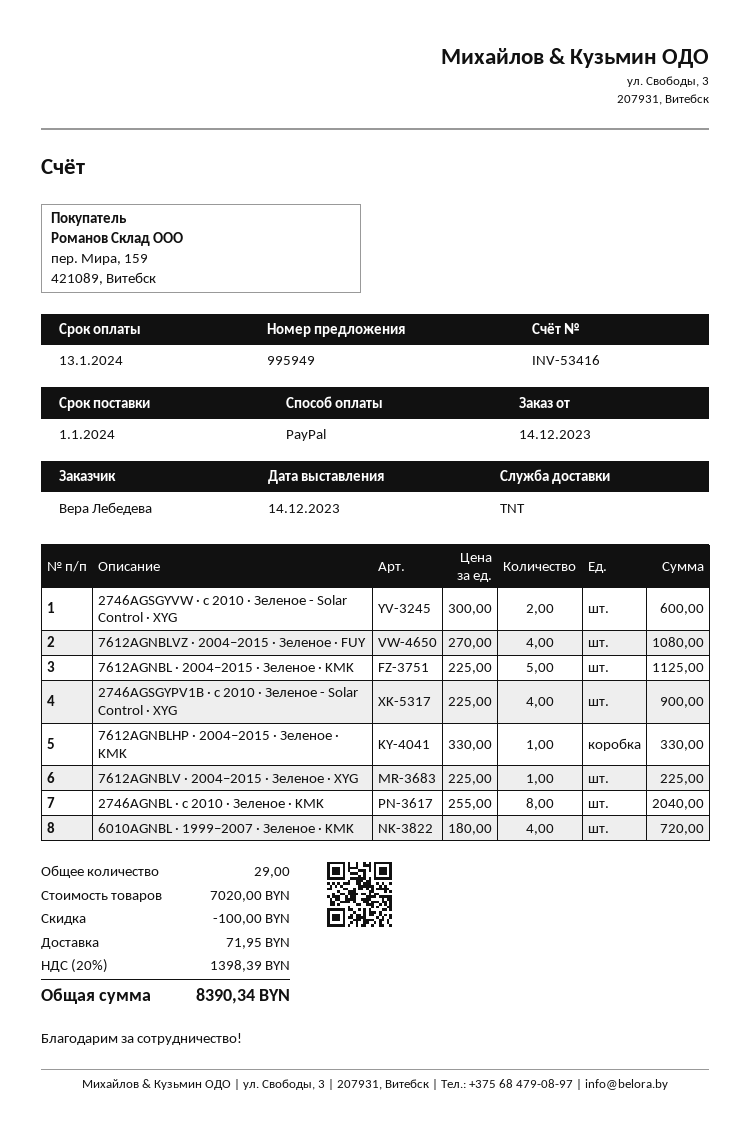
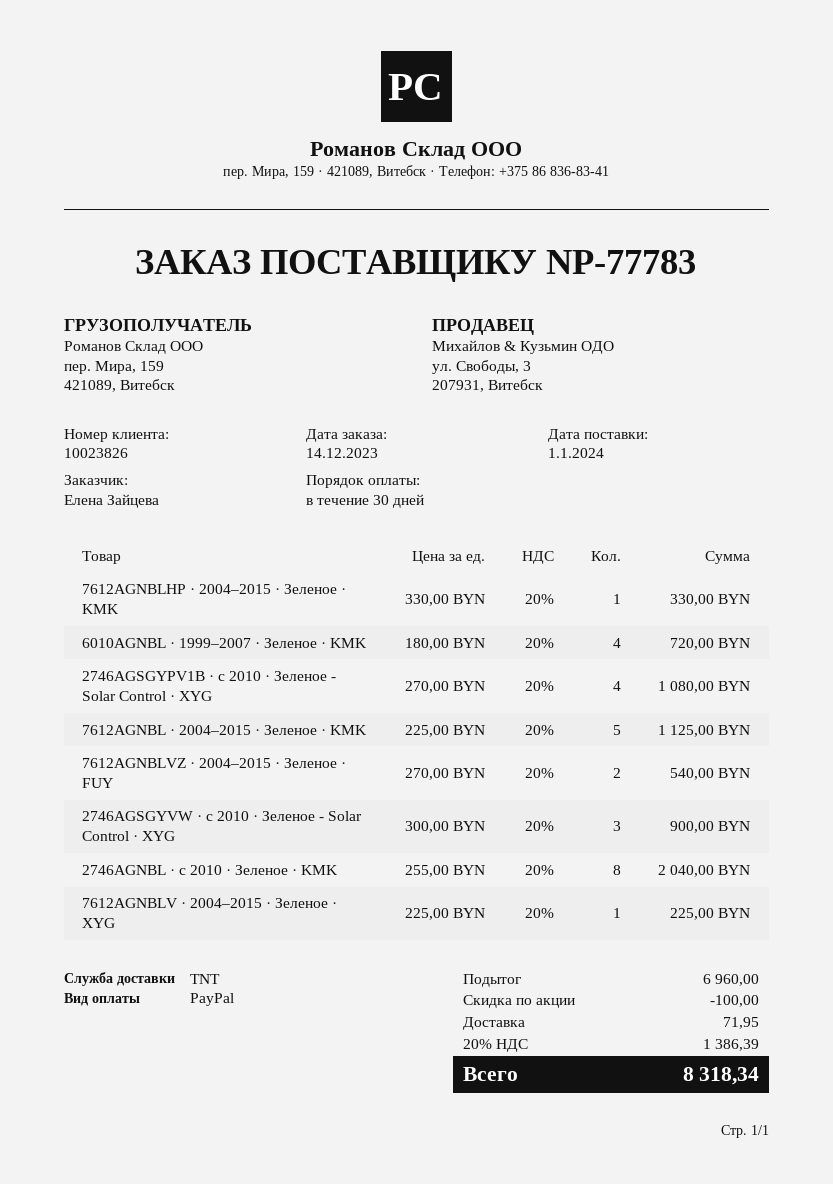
ordered by: Вера Лебедева -> Елена Зайцева
2746AGSGYVW · с 2010 · Зеленое - Solar Control · XYG: 2 x 300.00 = 600.00 -> 3 x 300.00 = 900.00
7612AGNBLVZ · 2004–2015 · Зеленое · FUY: 4 x 270.00 = 1080.00 -> 2 x 270.00 = 540.00
2746AGSGYPV1B · с 2010 · Зеленое - Solar Control · XYG: 4 x 225.00 = 900.00 -> 4 x 270.00 = 1080.00
subtotal: 7020.00 -> 6960.00
tax: 20% = 1398.39 -> 20% = 1386.39
total: 8390.34 -> 8318.34

